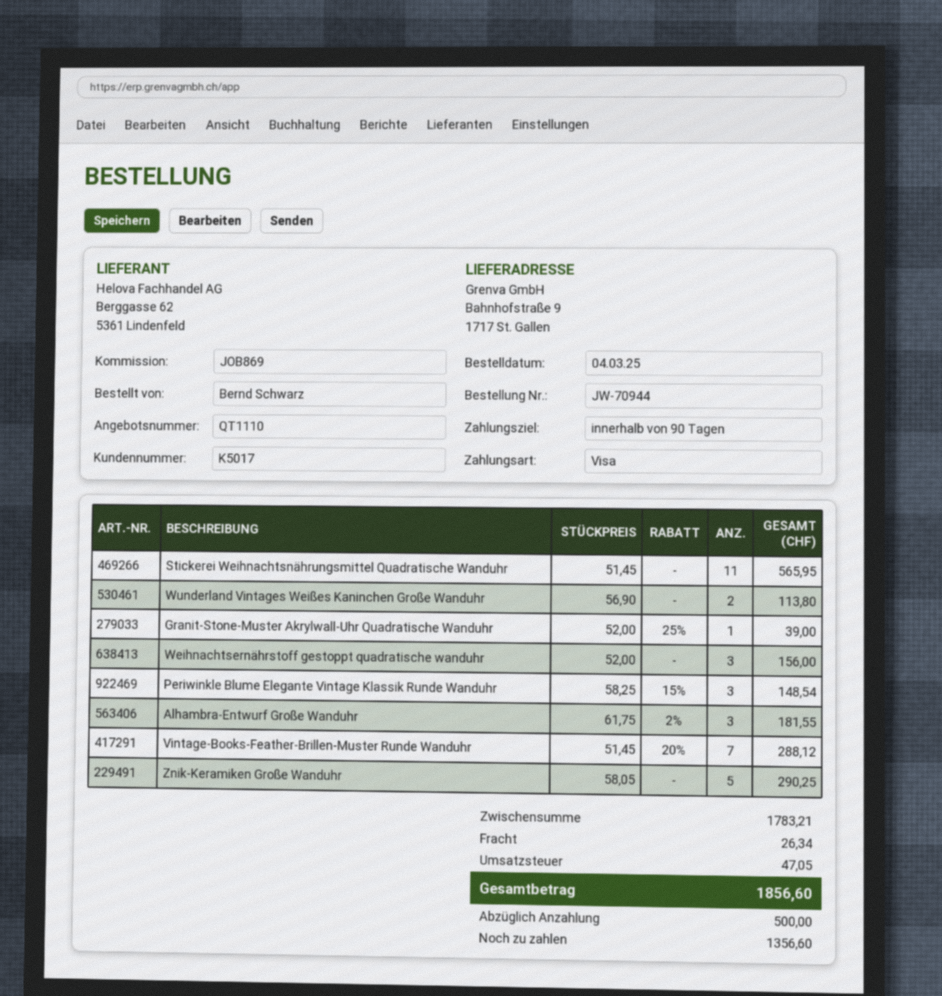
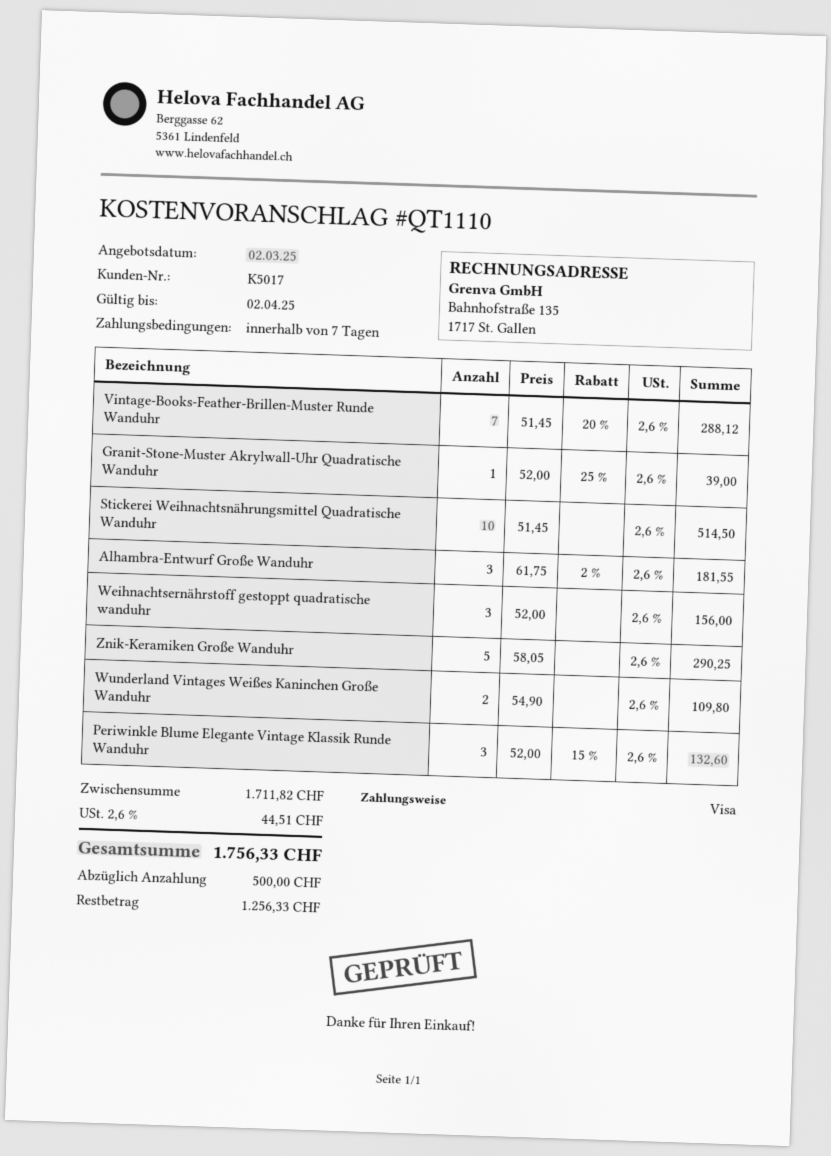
payment terms: 90 days -> 7 days
Stickerei Weihnachtsnährungsmittel Quadratische Wanduhr: 11 x 51.45 = 565.95 -> 10 x 51.45 = 514.50
Wunderland Vintages Weißes Kaninchen Große Wanduhr: 2 x 56.90 = 113.80 -> 2 x 54.90 = 109.80
Periwinkle Blume Elegante Vintage Klassik Runde Wanduhr: 3 x 58.25 - 15% = 148.54 -> 3 x 52.00 - 15% = 132.60
subtotal: 1783.21 -> 1711.82
shipping: 26.34 -> none
tax: 47.05 -> 44.51
total: 1856.60 -> 1756.33
balance: 1356.60 -> 1256.33

